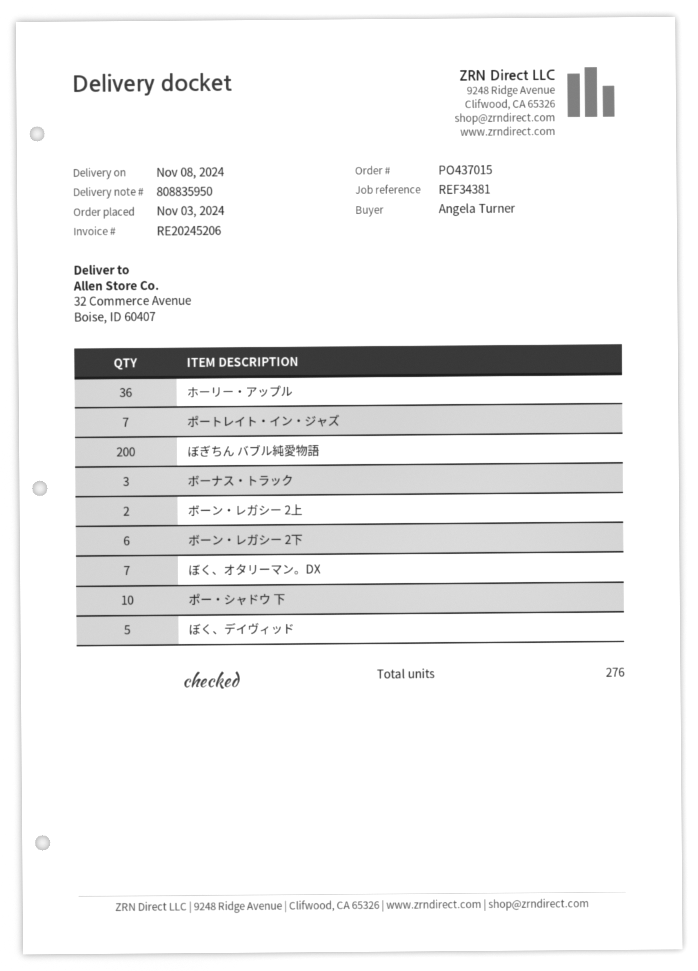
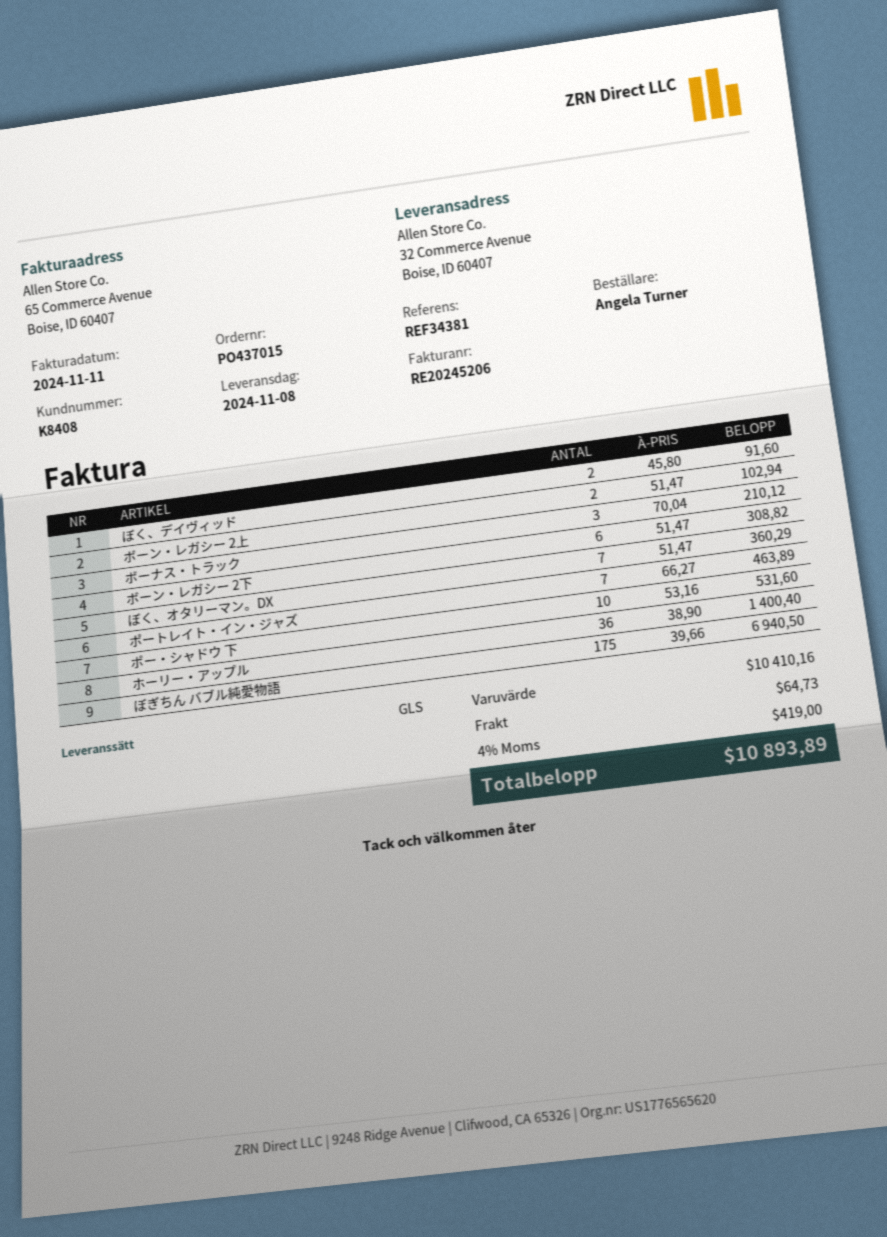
ぼぎちん バブル純愛物語: 200 -> 175
ぼく、デイヴィッド: 5 -> 2

